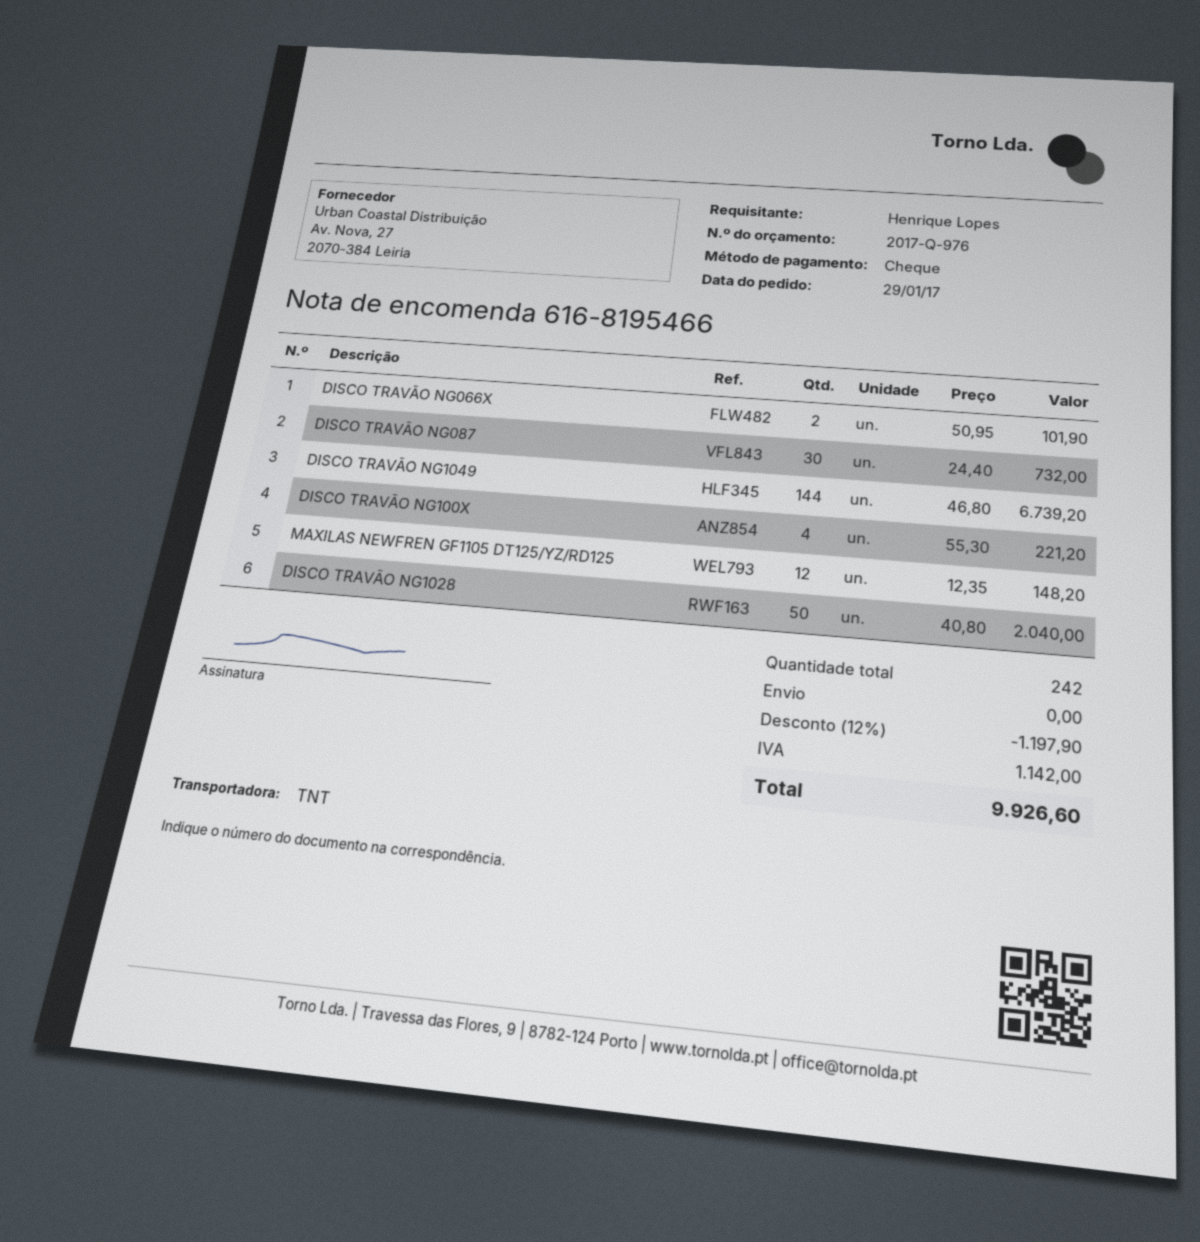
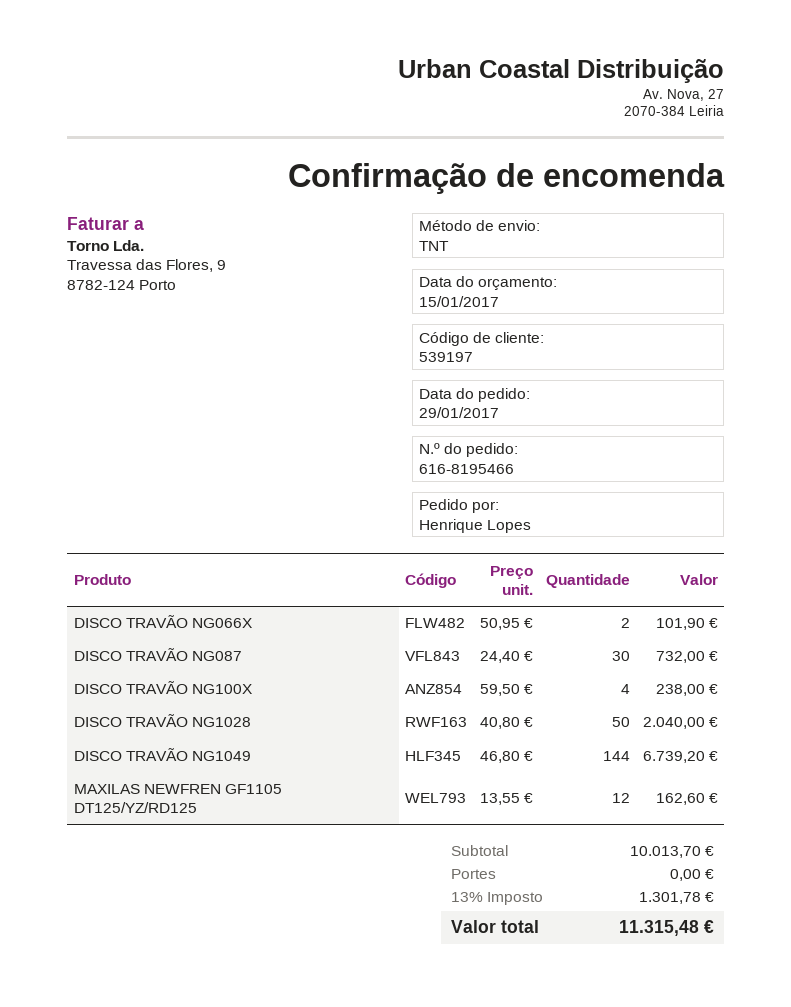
DISCO TRAVÃO NG100X: 4 x 55.30 = 221.20 -> 4 x 59.50 = 238.00
MAXILAS NEWFREN GF1105 DT125/YZ/RD125: 12 x 12.35 = 148.20 -> 12 x 13.55 = 162.60
discount: 12% = 1197.90 -> none
tax: 1142.00 -> 1301.78
total: 9926.60 -> 11315.48

